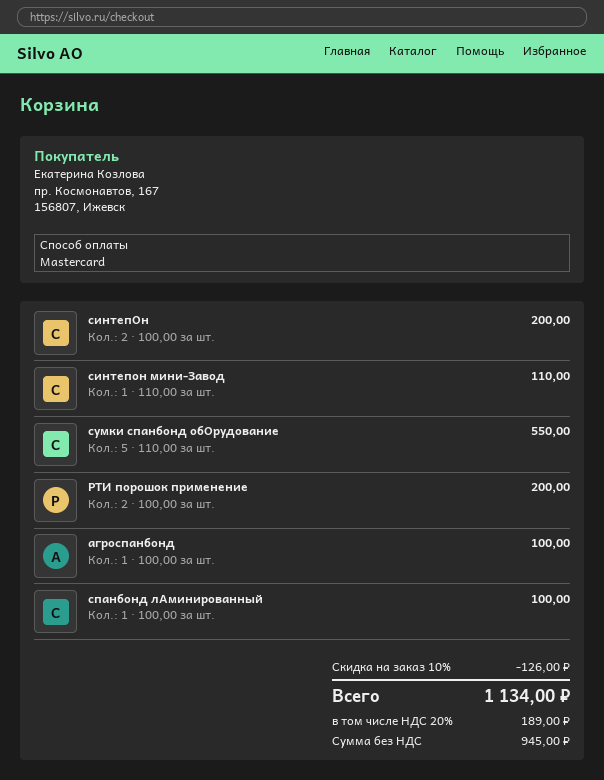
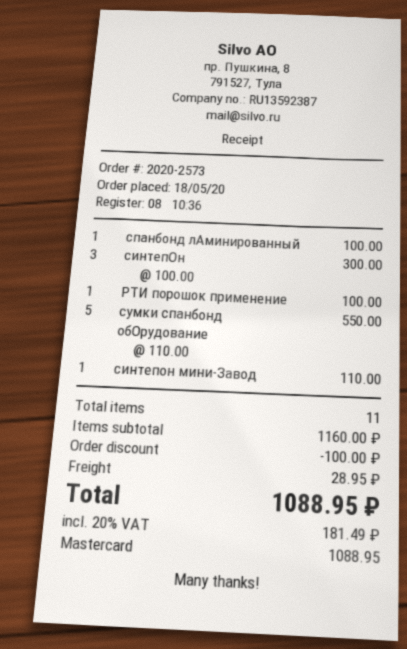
синтепОн: 2 x 100.00 = 200.00 -> 3 x 100.00 = 300.00
РТИ порошок применение: 2 x 100.00 = 200.00 -> 1 x 100.00 = 100.00
агроспанбонд: 1 x 100.00 = 100.00 -> none
discount: 126.00 -> 100.00
shipping: none -> 28.95
tax: 20% = 189.00 -> 20% = 181.49
total: 1134.00 -> 1088.95

